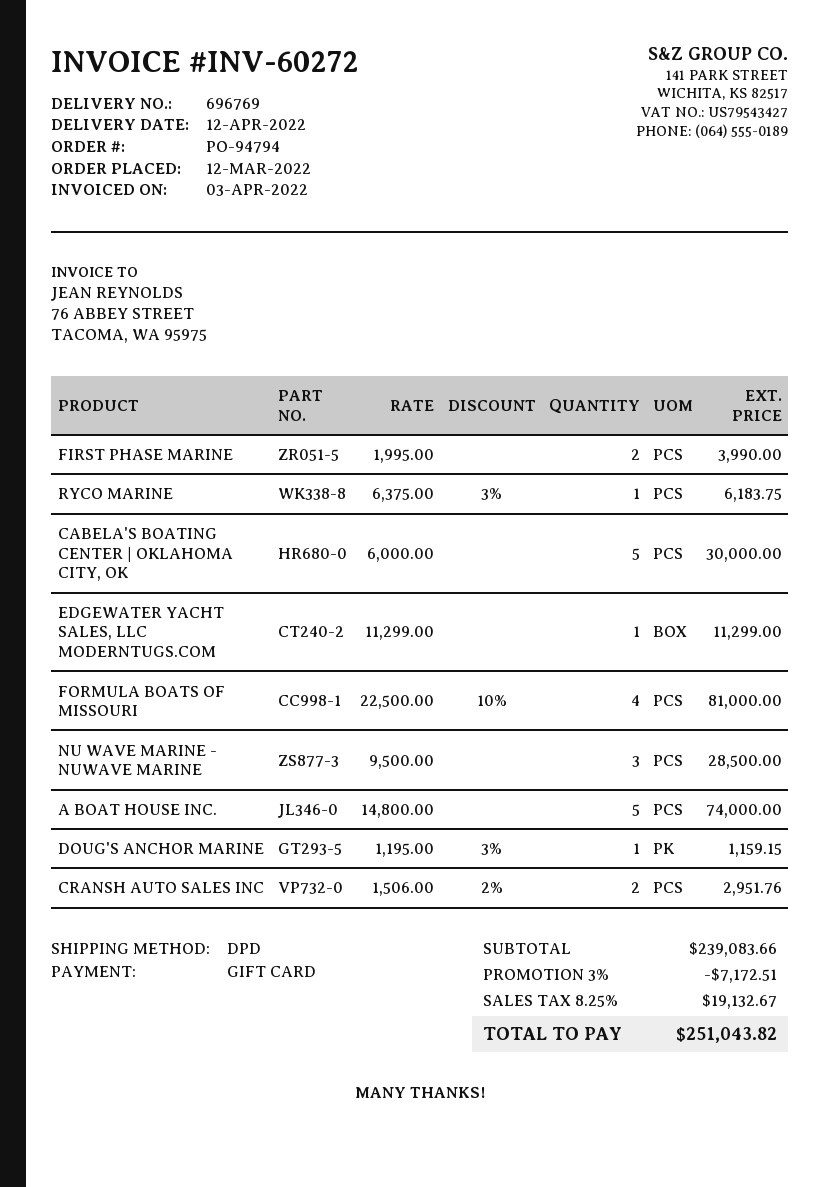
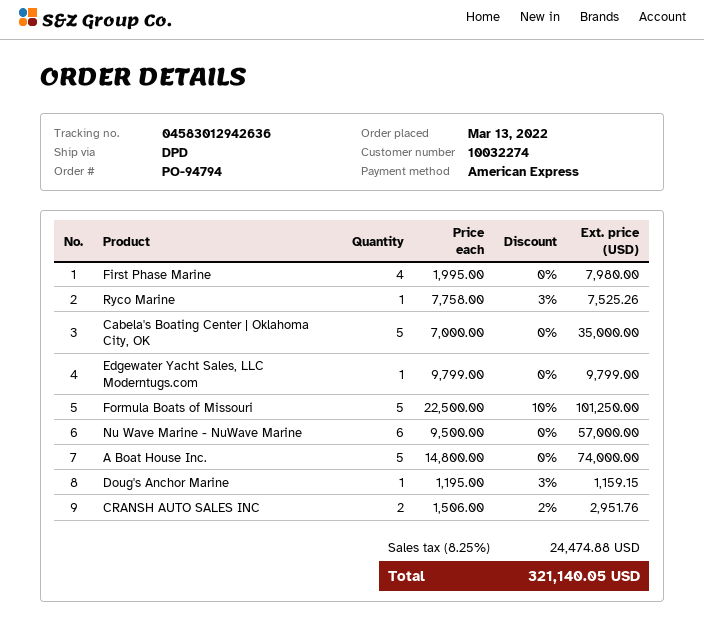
order date: 2022-03-12 -> 2022-03-13
payment method: gift card -> American Express
FIRST PHASE MARINE: 2 x 1995.00 = 3990.00 -> 4 x 1995.00 = 7980.00
RYCO MARINE: 1 x 6375.00 - 3% = 6183.75 -> 1 x 7758.00 - 3% = 7525.26
CABELA'S BOATING CENTER | OKLAHOMA CITY, OK: 5 x 6000.00 = 30000.00 -> 5 x 7000.00 = 35000.00
EDGEWATER YACHT SALES, LLC MODERNTUGS.COM: 1 x 11299.00 = 11299.00 -> 1 x 9799.00 = 9799.00
FORMULA BOATS OF MISSOURI: 4 x 22500.00 - 10% = 81000.00 -> 5 x 22500.00 - 10% = 101250.00
NU WAVE MARINE - NUWAVE MARINE: 3 x 9500.00 = 28500.00 -> 6 x 9500.00 = 57000.00
discount: 3% = 7172.51 -> none
tax: 8.25% = 19132.67 -> 8.25% = 24474.88
total: 251043.82 -> 321140.05

